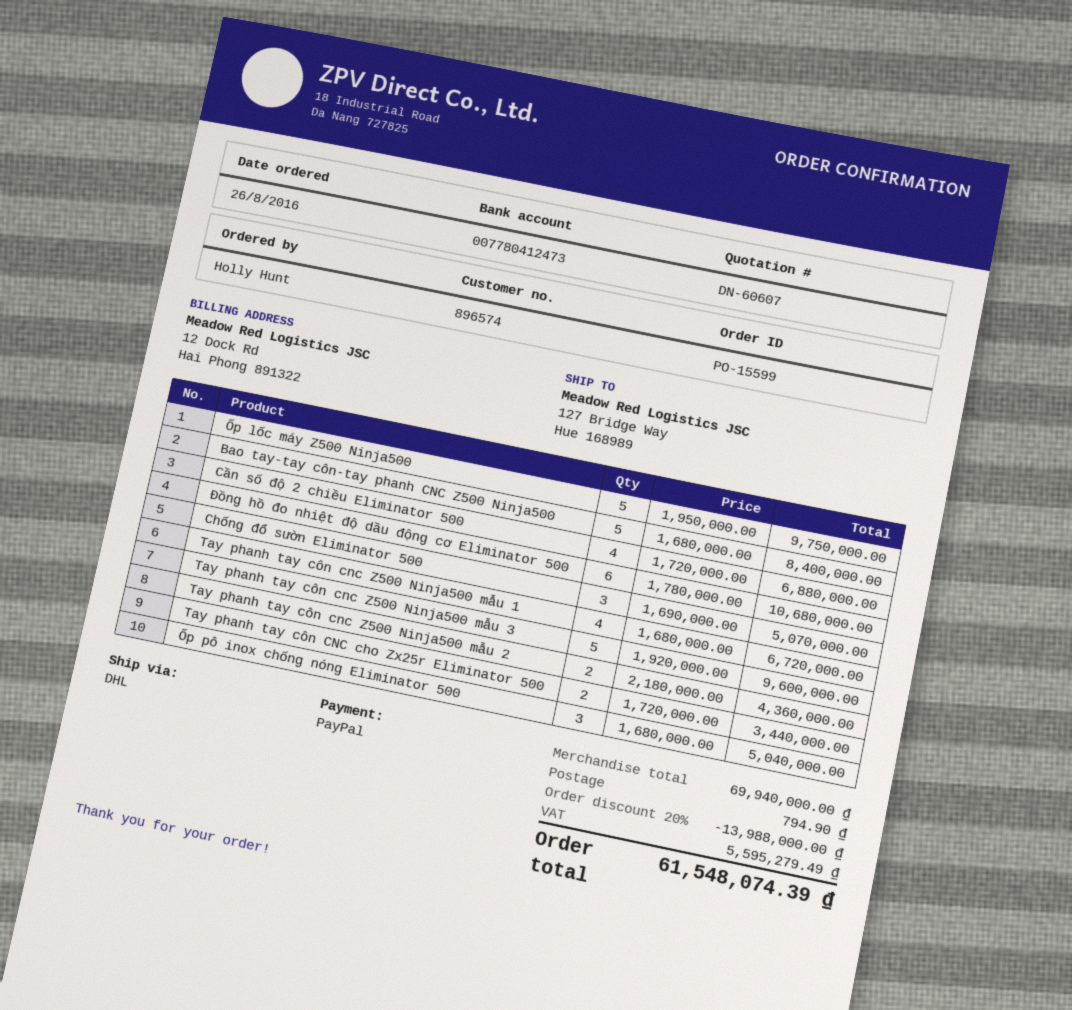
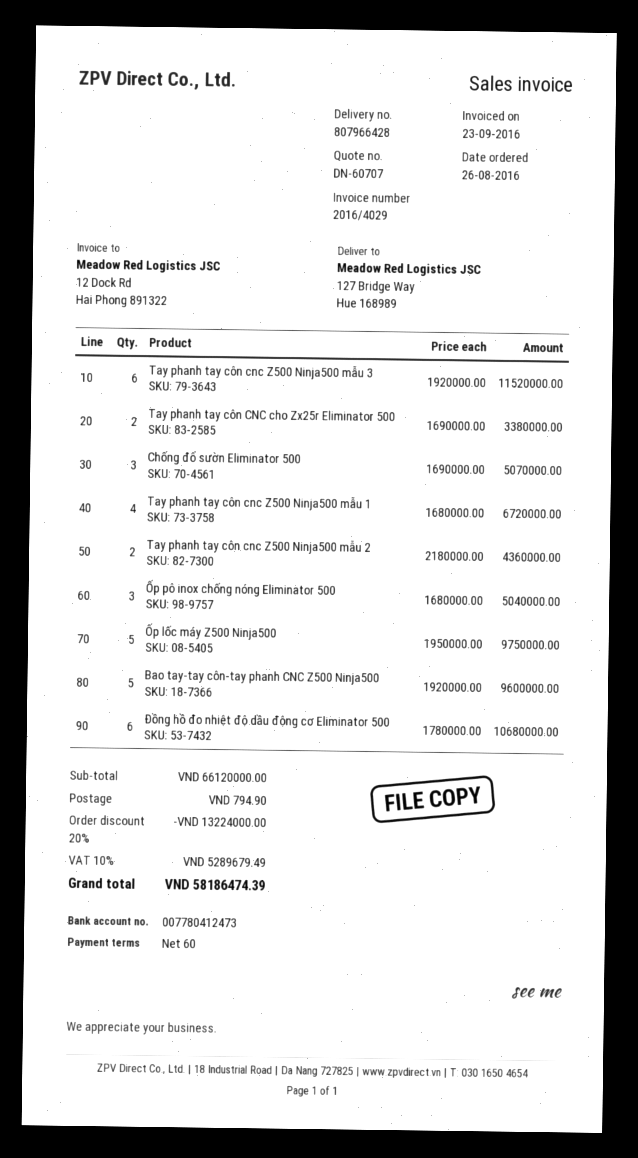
quote number: DN-60607 -> DN-60707
Bao tay-tay côn-tay phanh CNC Z500 Ninja500: 5 x 1680000.00 = 8400000.00 -> 5 x 1920000.00 = 9600000.00
Cần số độ 2 chiều Eliminator 500: 4 x 1720000.00 = 6880000.00 -> none
Tay phanh tay côn cnc Z500 Ninja500 mẫu 3: 5 x 1920000.00 = 9600000.00 -> 6 x 1920000.00 = 11520000.00
Tay phanh tay côn CNC cho Zx25r Eliminator 500: 2 x 1720000.00 = 3440000.00 -> 2 x 1690000.00 = 3380000.00
subtotal: 69940000.00 -> 66120000.00
discount: 20% = 13988000.00 -> 20% = 13224000.00
tax: 5595279.49 -> 5289679.49
total: 61548074.39 -> 58186474.39

